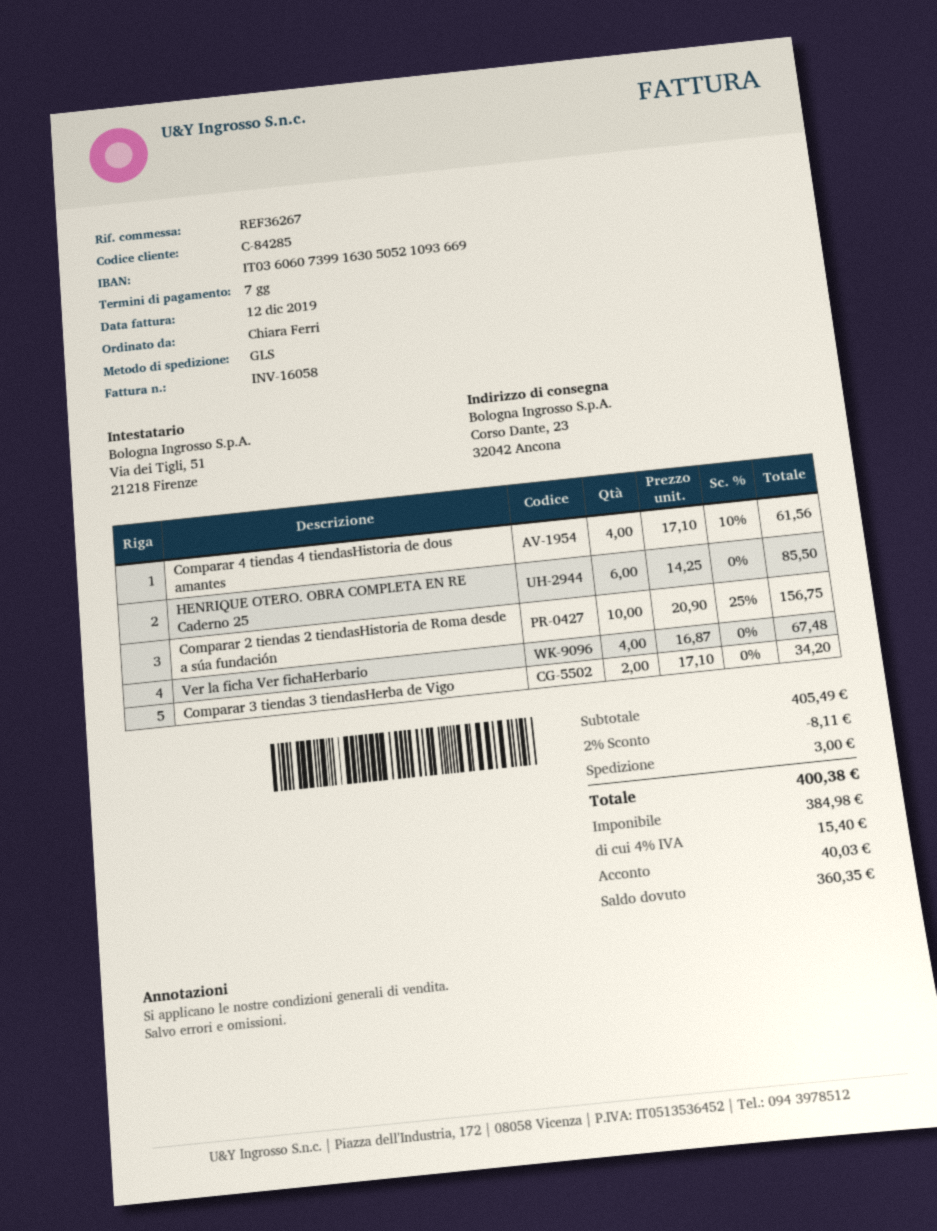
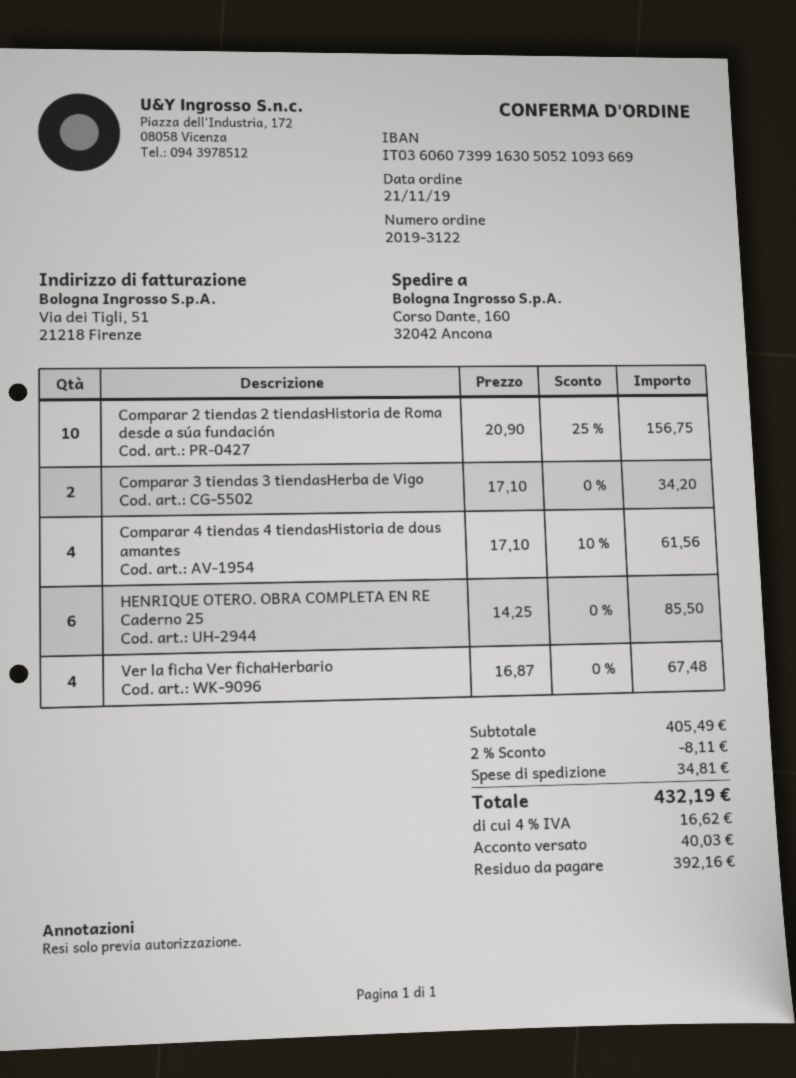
ship to: Corso Dante, 23, 32042 Ancona -> Corso Dante, 160, 32042 Ancona
shipping: 3.00 -> 34.81
tax: 4% = 15.40 -> 4% = 16.62
total: 400.38 -> 432.19
balance: 360.35 -> 392.16

